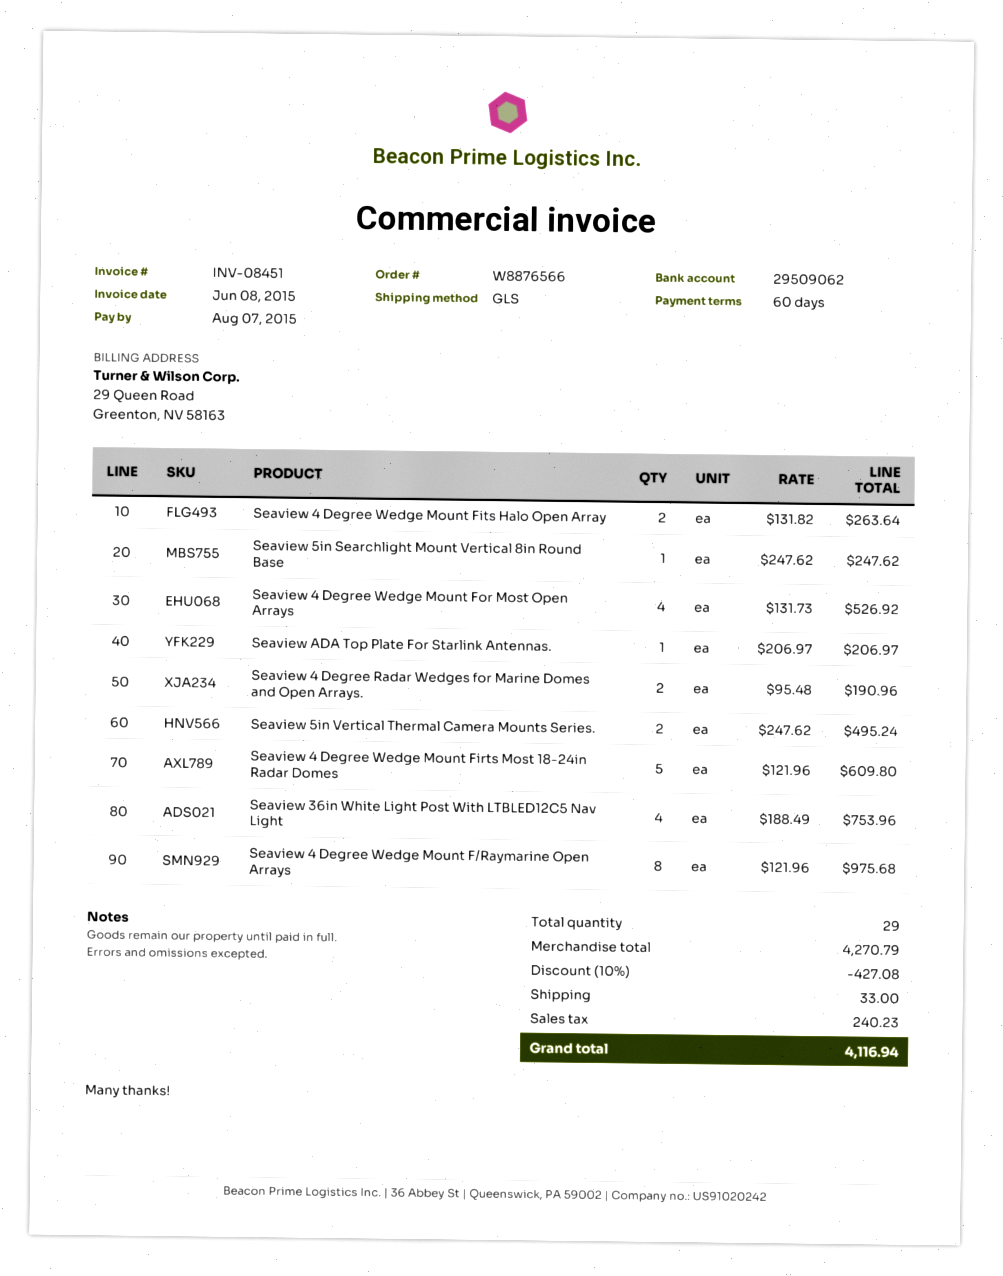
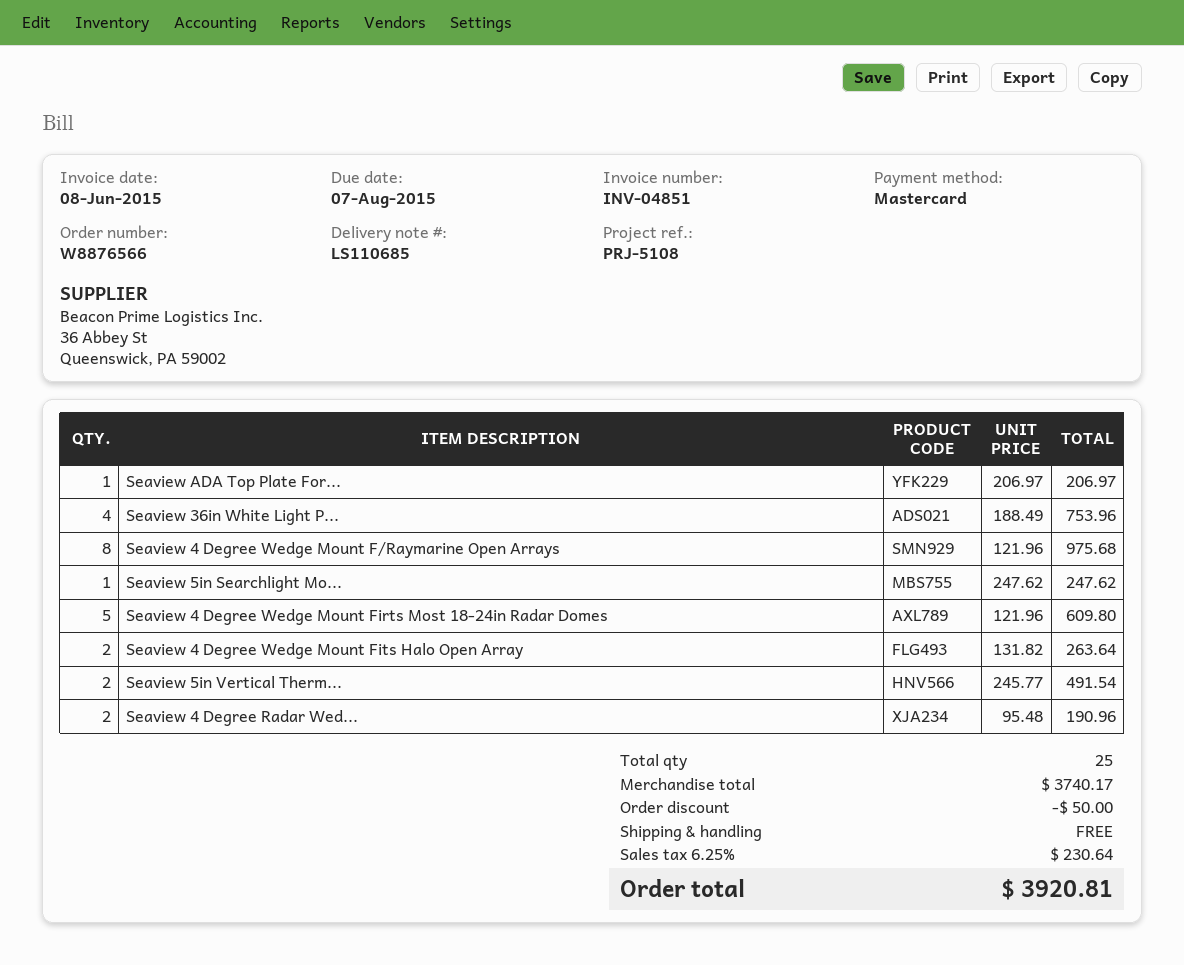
invoice number: INV-08451 -> INV-04851
Seaview 4 Degree Wedge Mount For Most Open Arrays: 4 x 131.73 = 526.92 -> none
Seaview 5in Vertical Thermal Camera Mounts Series.: 2 x 247.62 = 495.24 -> 2 x 245.77 = 491.54
total quantity: 29 -> 25
subtotal: 4270.79 -> 3740.17
discount: 427.08 -> 50.00
shipping: 33.00 -> 0.00
tax: 240.23 -> 230.64
total: 4116.94 -> 3920.81

